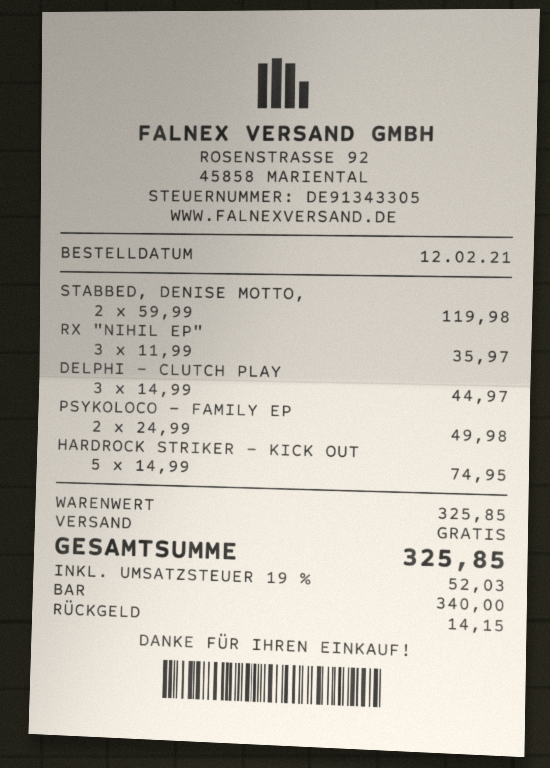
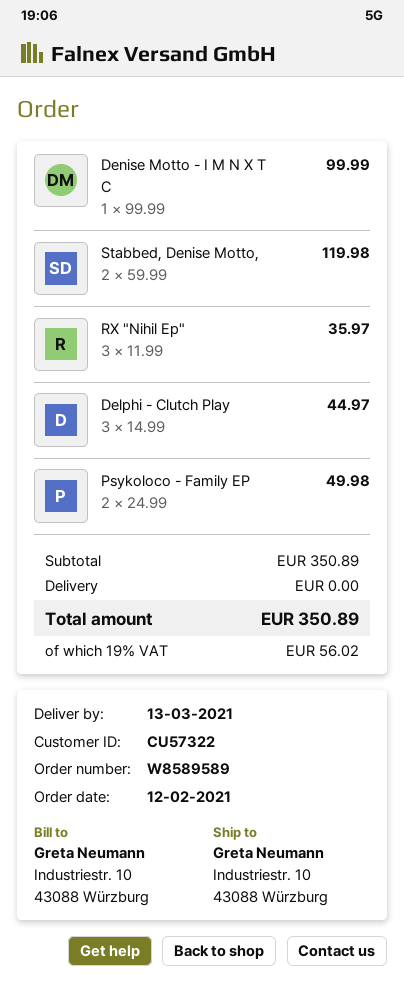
HARDROCK STRIKER - KICK OUT: 5 x 14.99 = 74.95 -> none
Denise Motto - I M N X T C: none -> 1 x 99.99 = 99.99
subtotal: 325.85 -> 350.89
tax: 19% = 52.03 -> 19% = 56.02
total: 325.85 -> 350.89

